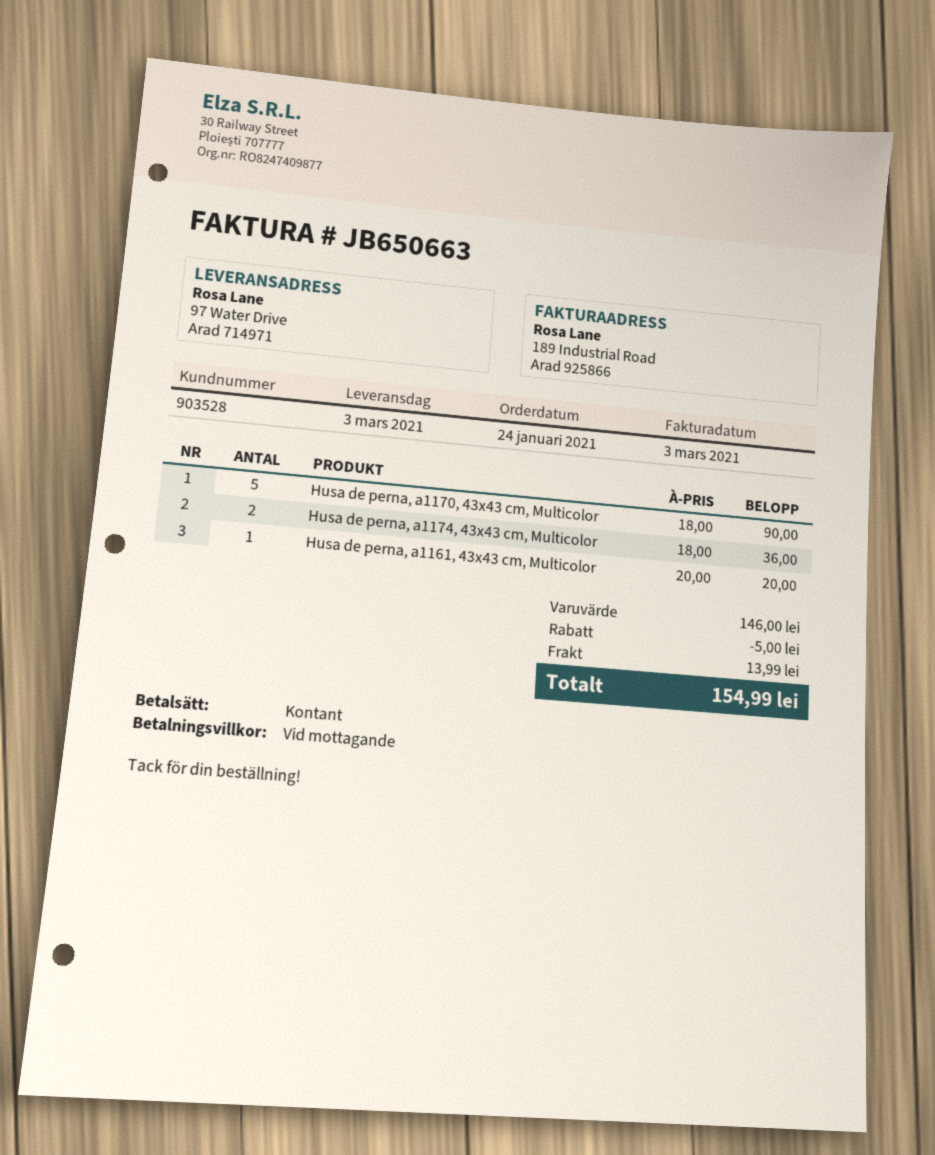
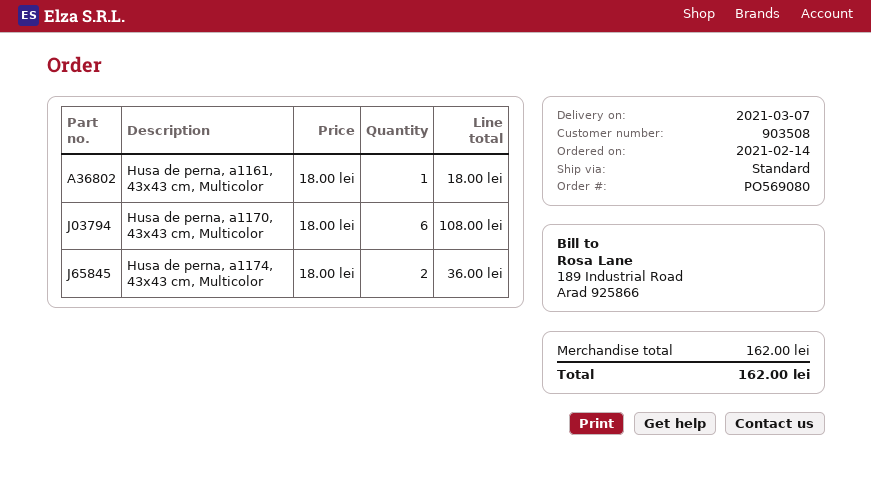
order date: 2021-01-24 -> 2021-02-14
delivery date: 2021-03-03 -> 2021-03-07
customer number: 903528 -> 903508
Husa de perna, a1170, 43x43 cm, Multicolor: 5 x 18.00 = 90.00 -> 6 x 18.00 = 108.00
Husa de perna, a1161, 43x43 cm, Multicolor: 1 x 20.00 = 20.00 -> 1 x 18.00 = 18.00
subtotal: 146.00 -> 162.00
discount: 5.00 -> none
shipping: 13.99 -> none
total: 154.99 -> 162.00

